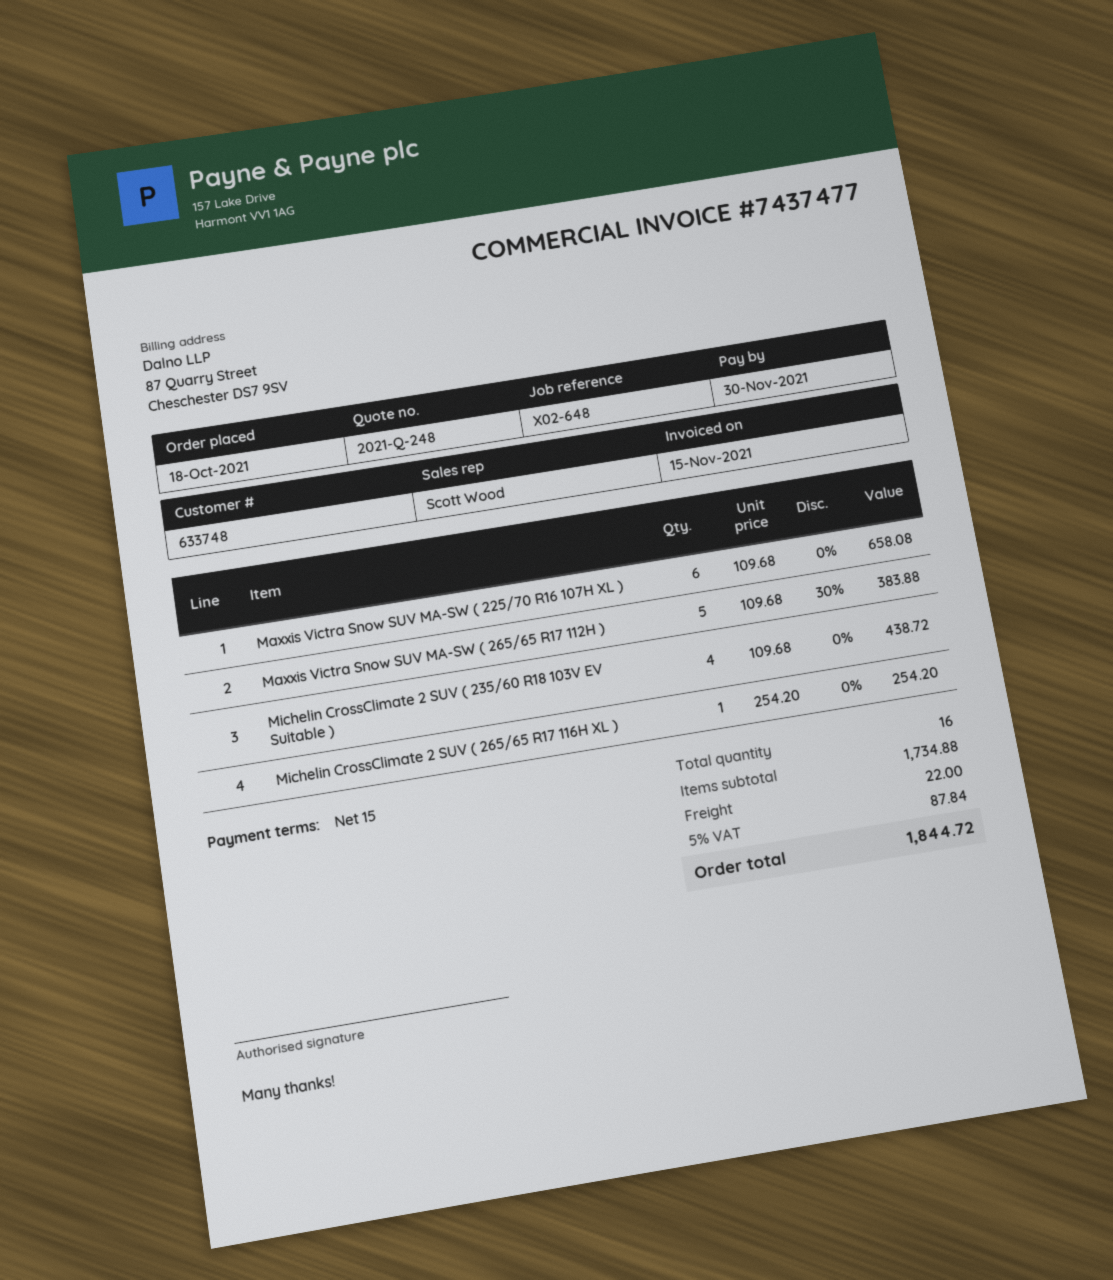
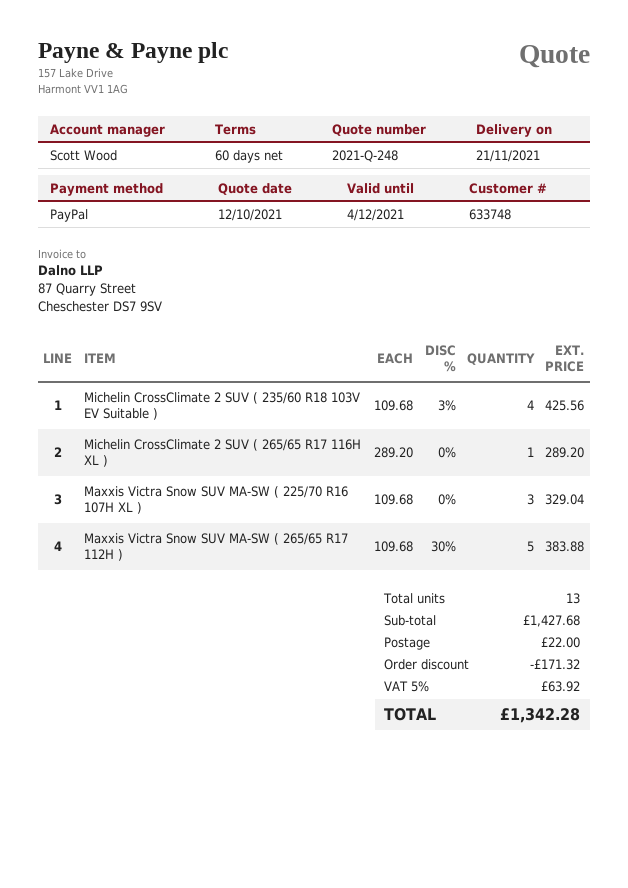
payment terms: 15 days -> 60 days
Maxxis Victra Snow SUV MA-SW ( 225/70 R16 107H XL ): 6 x 109.68 = 658.08 -> 3 x 109.68 = 329.04
Michelin CrossClimate 2 SUV ( 235/60 R18 103V EV Suitable ): 4 x 109.68 = 438.72 -> 4 x 109.68 - 3% = 425.56
Michelin CrossClimate 2 SUV ( 265/65 R17 116H XL ): 1 x 254.20 = 254.20 -> 1 x 289.20 = 289.20
total quantity: 16 -> 13
subtotal: 1734.88 -> 1427.68
discount: none -> 171.32
tax: 5% = 87.84 -> 5% = 63.92
total: 1844.72 -> 1342.28

